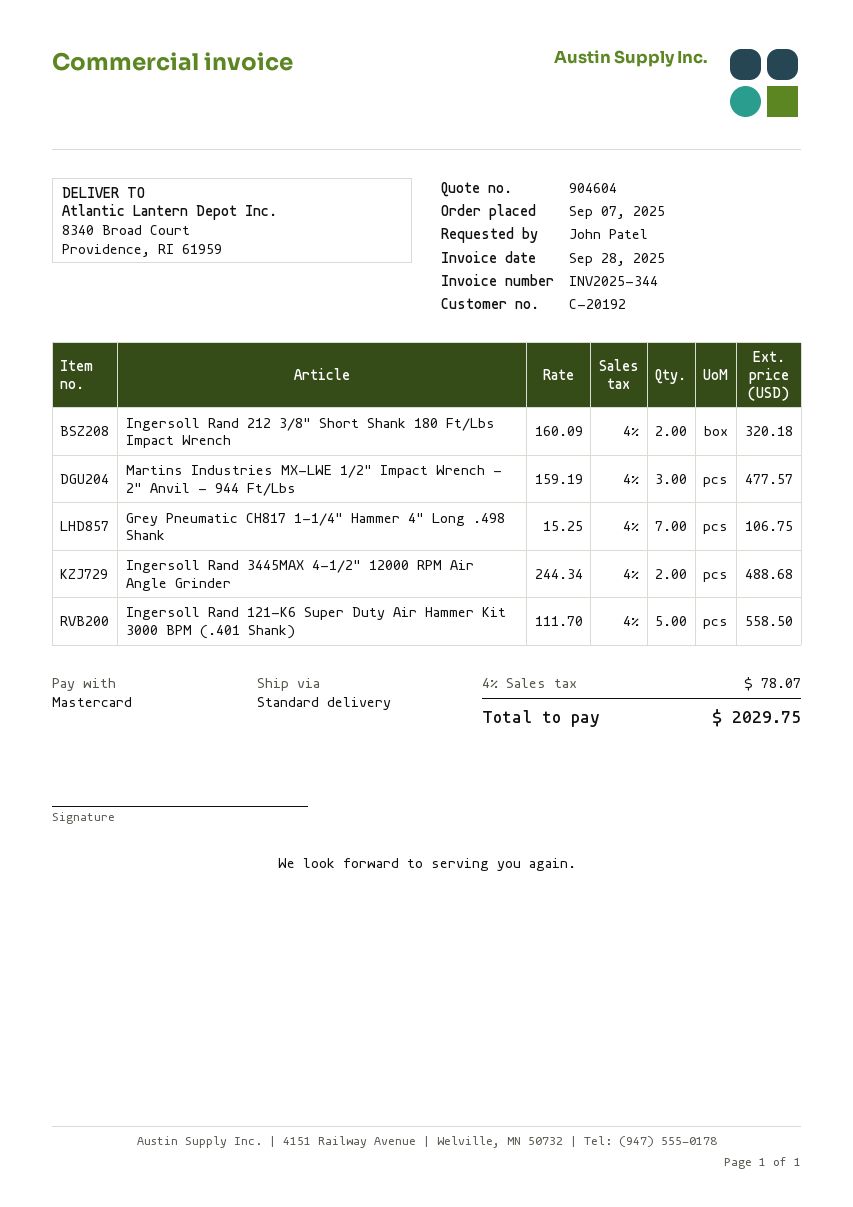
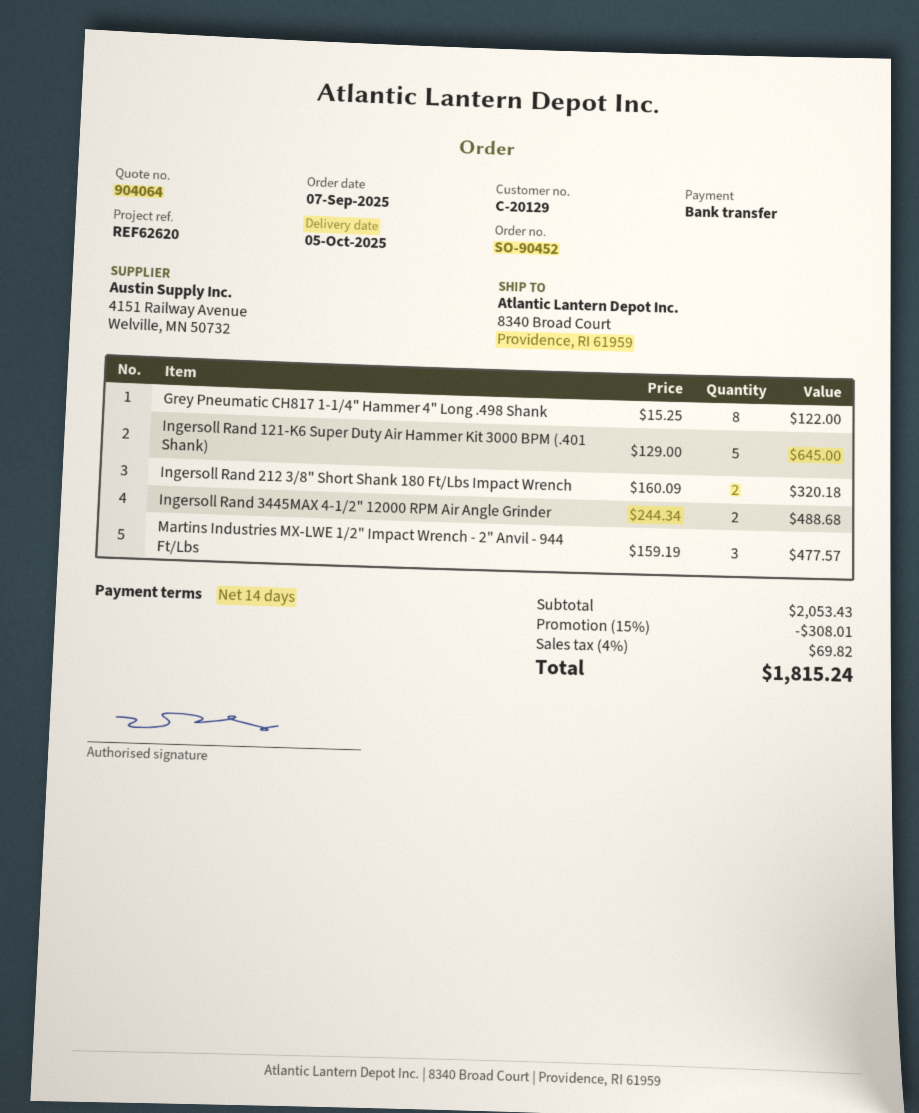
quote number: 904604 -> 904064
customer number: C-20192 -> C-20129
payment method: Mastercard -> bank transfer
Grey Pneumatic CH817 1-1/4" Hammer 4" Long .498 Shank: 7 x 15.25 = 106.75 -> 8 x 15.25 = 122.00
Ingersoll Rand 121-K6 Super Duty Air Hammer Kit 3000 BPM (.401 Shank): 5 x 111.70 = 558.50 -> 5 x 129.00 = 645.00
discount: none -> 15% = 308.01
tax: 4% = 78.07 -> 4% = 69.82
total: 2029.75 -> 1815.24

